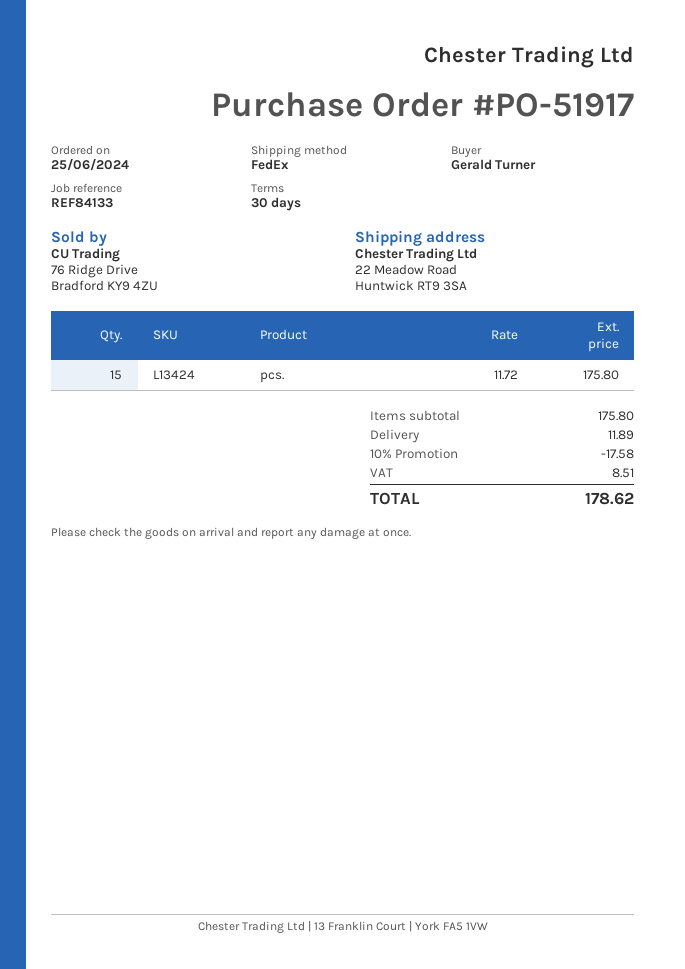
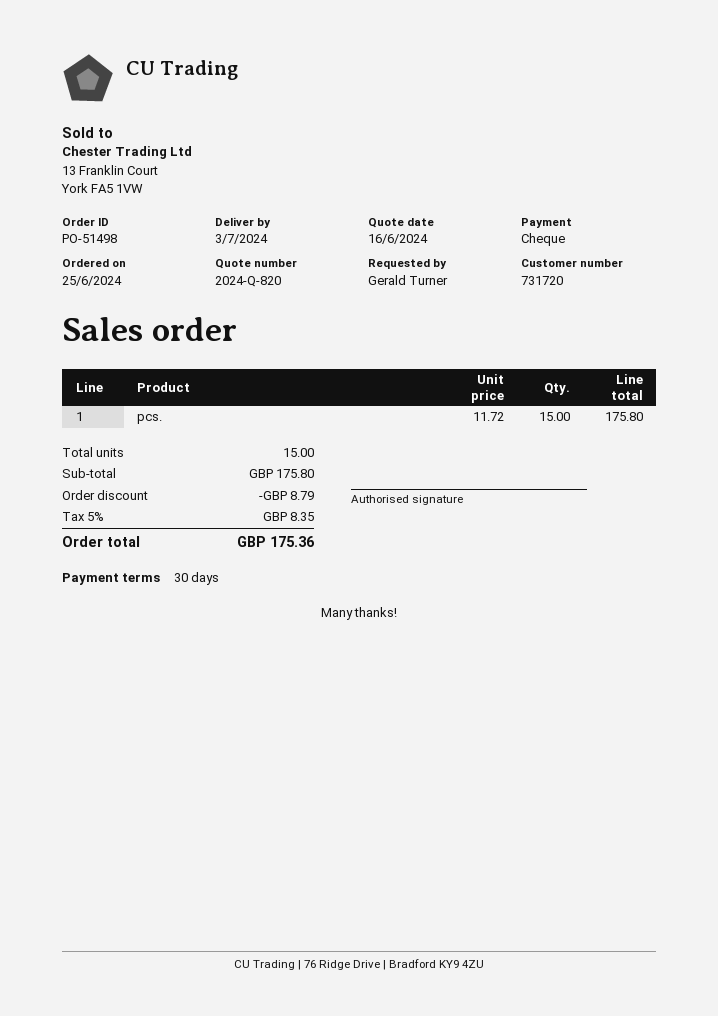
order number: PO-51917 -> PO-51498
discount: 17.58 -> 8.79
shipping: 11.89 -> none
tax: 8.51 -> 8.35
total: 178.62 -> 175.36

